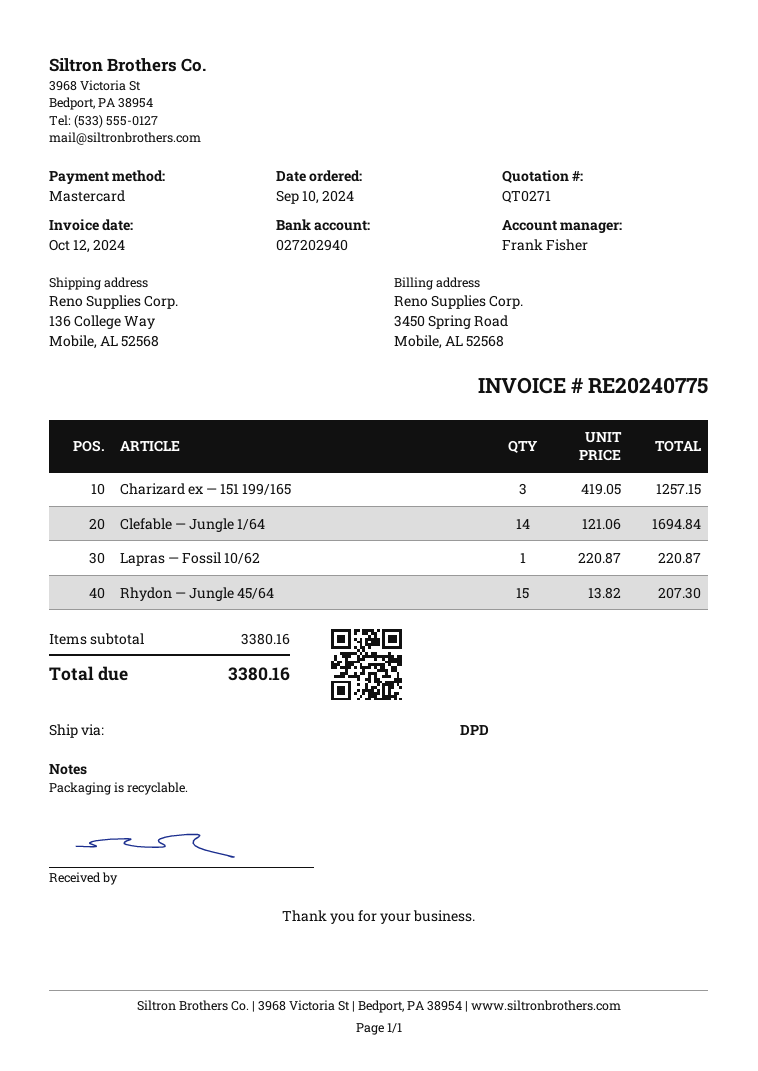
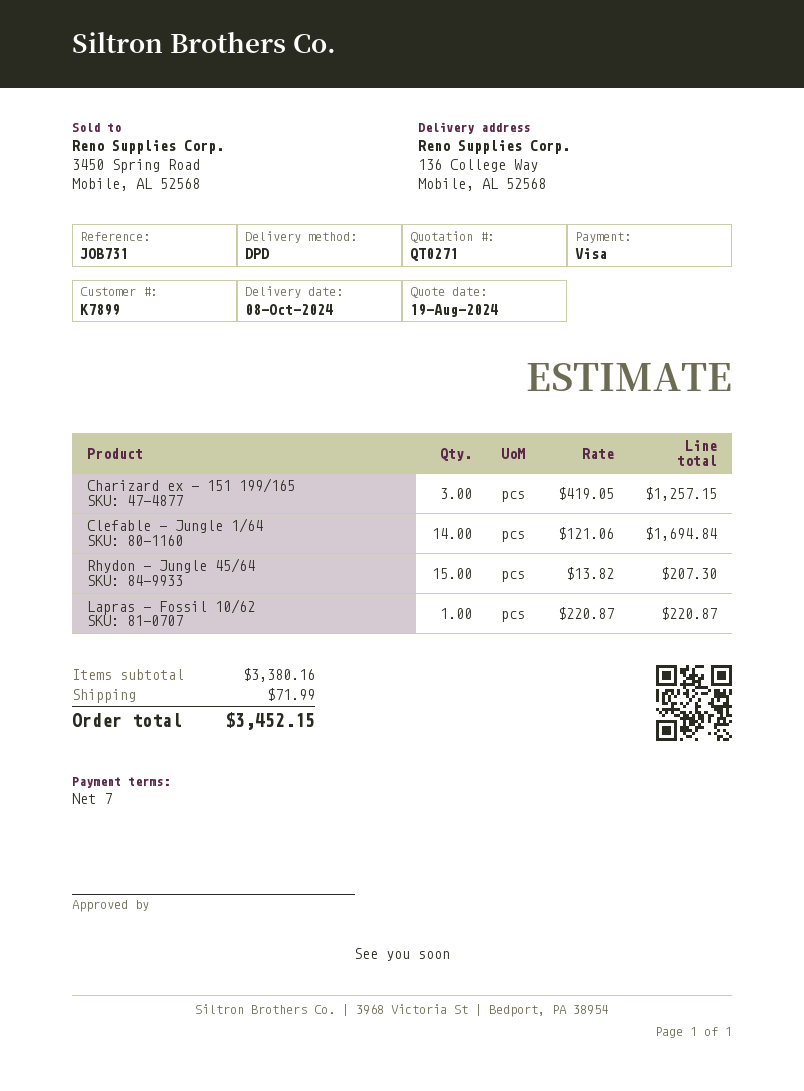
payment method: Mastercard -> Visa
shipping: none -> 71.99
total: 3380.16 -> 3452.15

